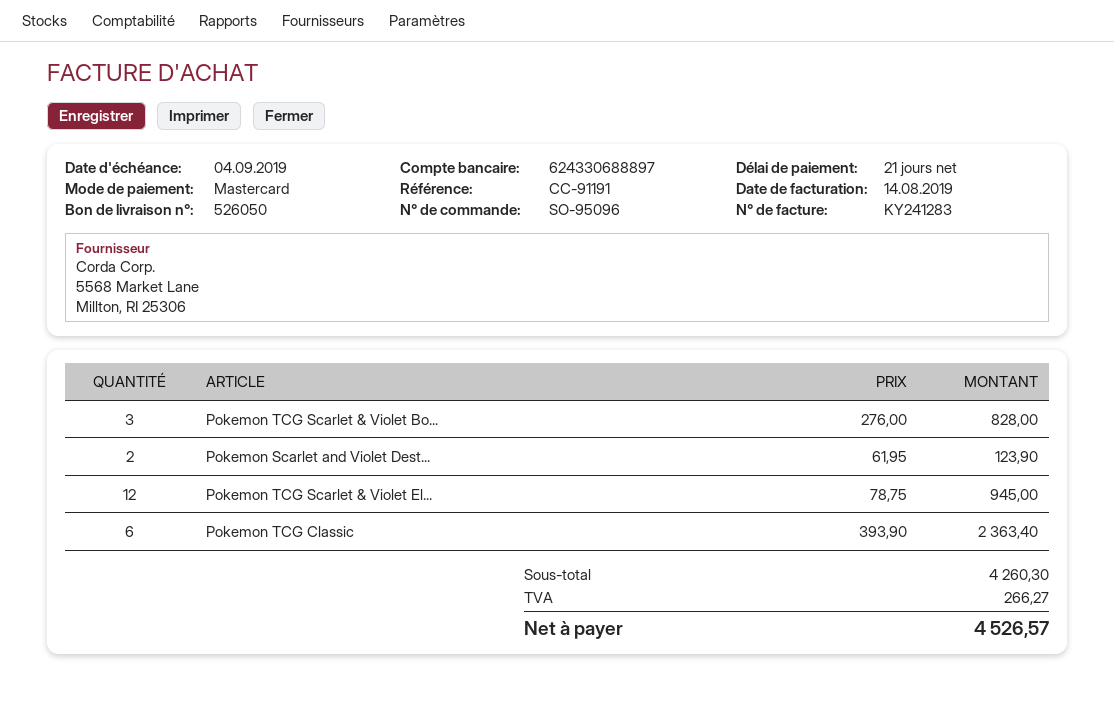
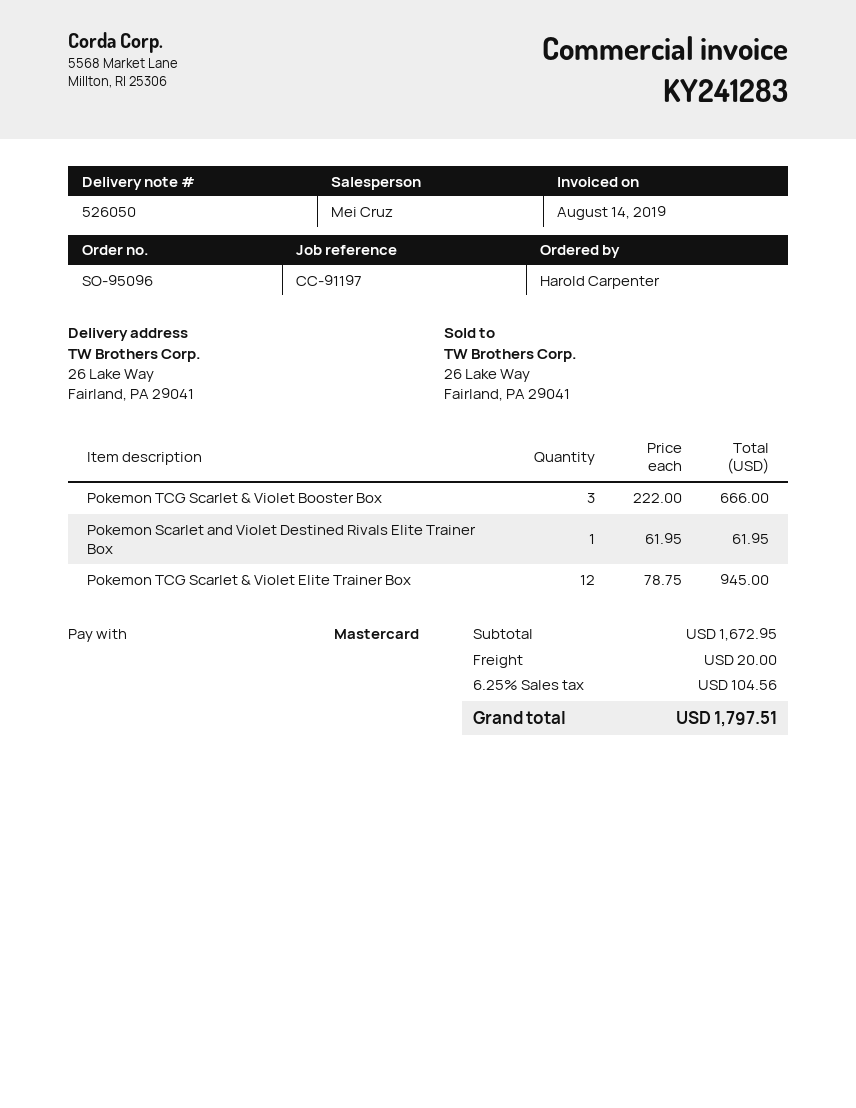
reference: CC-91191 -> CC-91197
Pokemon TCG Scarlet & Violet Bo...: 3 x 276.00 = 828.00 -> 3 x 222.00 = 666.00
Pokemon Scarlet and Violet Dest...: 2 x 61.95 = 123.90 -> 1 x 61.95 = 61.95
Pokemon TCG Classic: 6 x 393.90 = 2363.40 -> none
subtotal: 4260.30 -> 1672.95
shipping: none -> 20.00
tax: 266.27 -> 104.56
total: 4526.57 -> 1797.51

